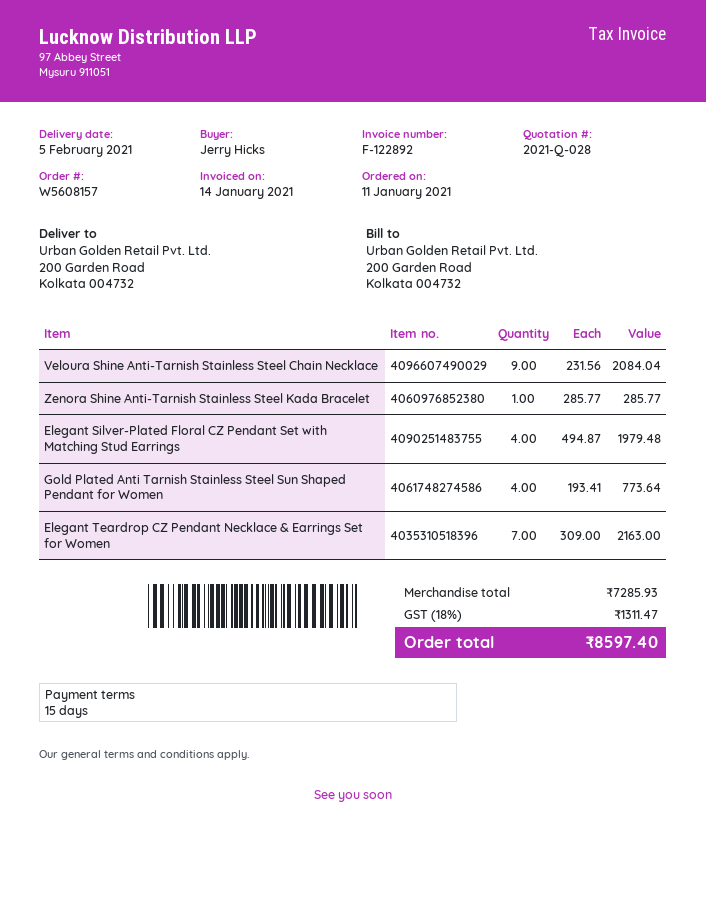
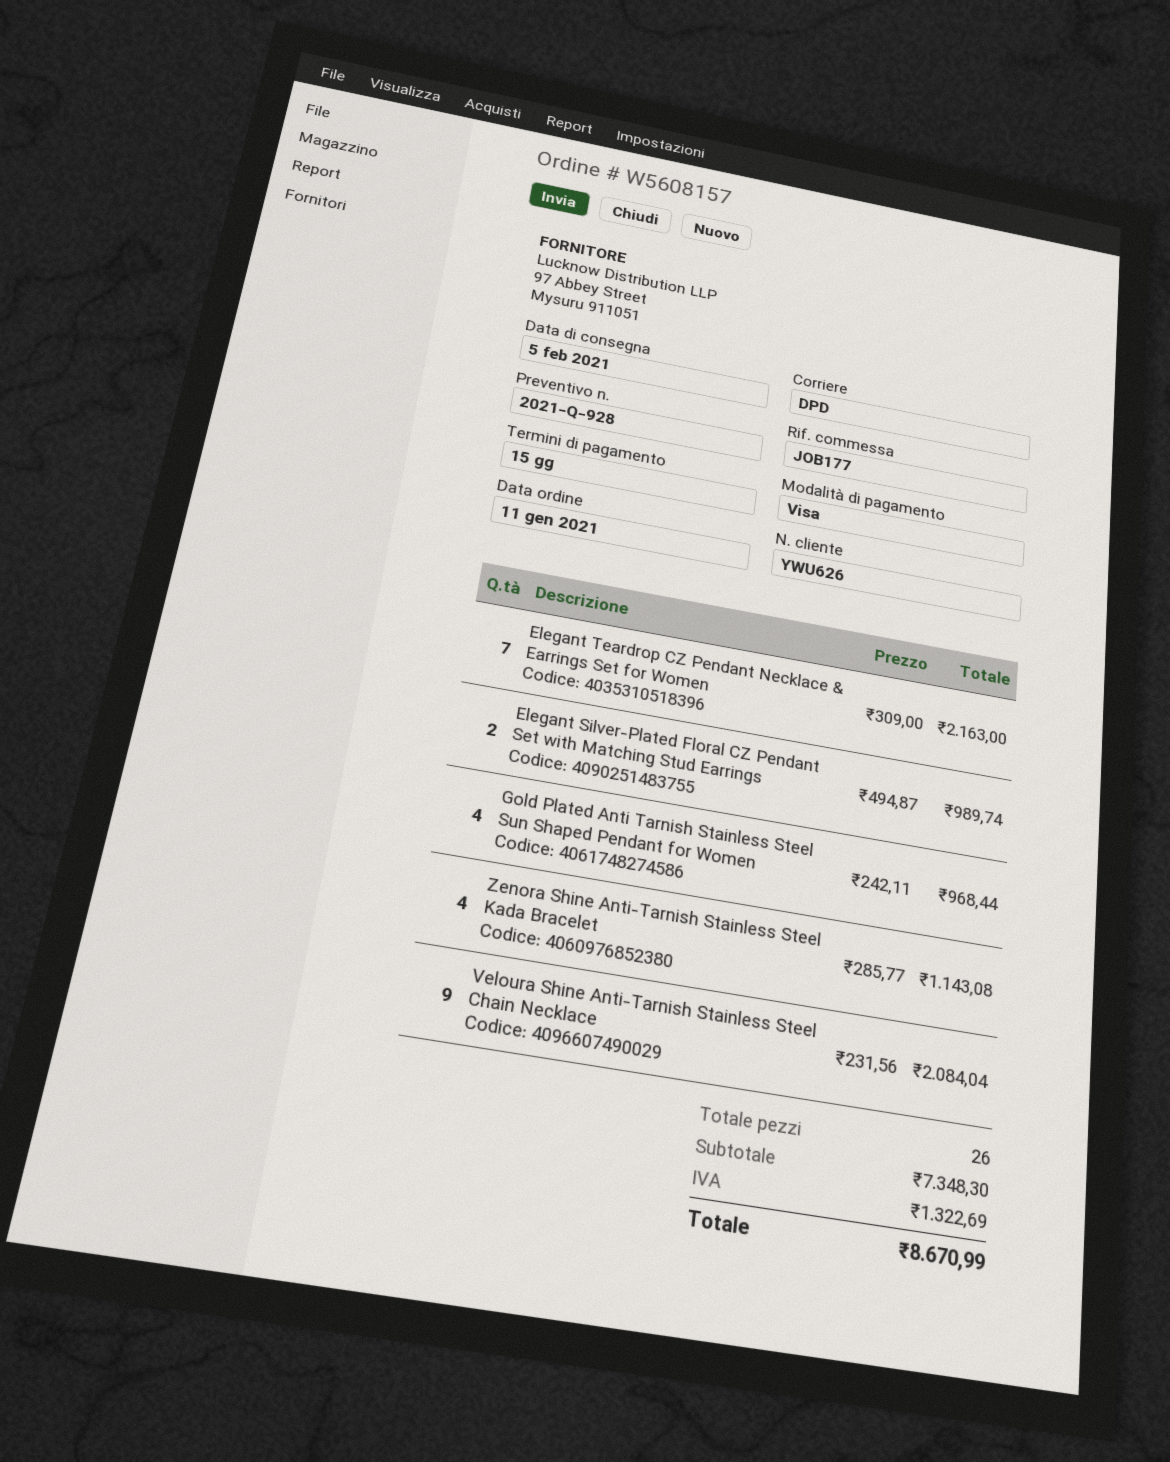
quote number: 2021-Q-028 -> 2021-Q-928
Zenora Shine Anti-Tarnish Stainless Steel Kada Bracelet: 1 x 285.77 = 285.77 -> 4 x 285.77 = 1143.08
Elegant Silver-Plated Floral CZ Pendant Set with Matching Stud Earrings: 4 x 494.87 = 1979.48 -> 2 x 494.87 = 989.74
Gold Plated Anti Tarnish Stainless Steel Sun Shaped Pendant for Women: 4 x 193.41 = 773.64 -> 4 x 242.11 = 968.44
subtotal: 7285.93 -> 7348.30
tax: 1311.47 -> 1322.69
total: 8597.40 -> 8670.99

